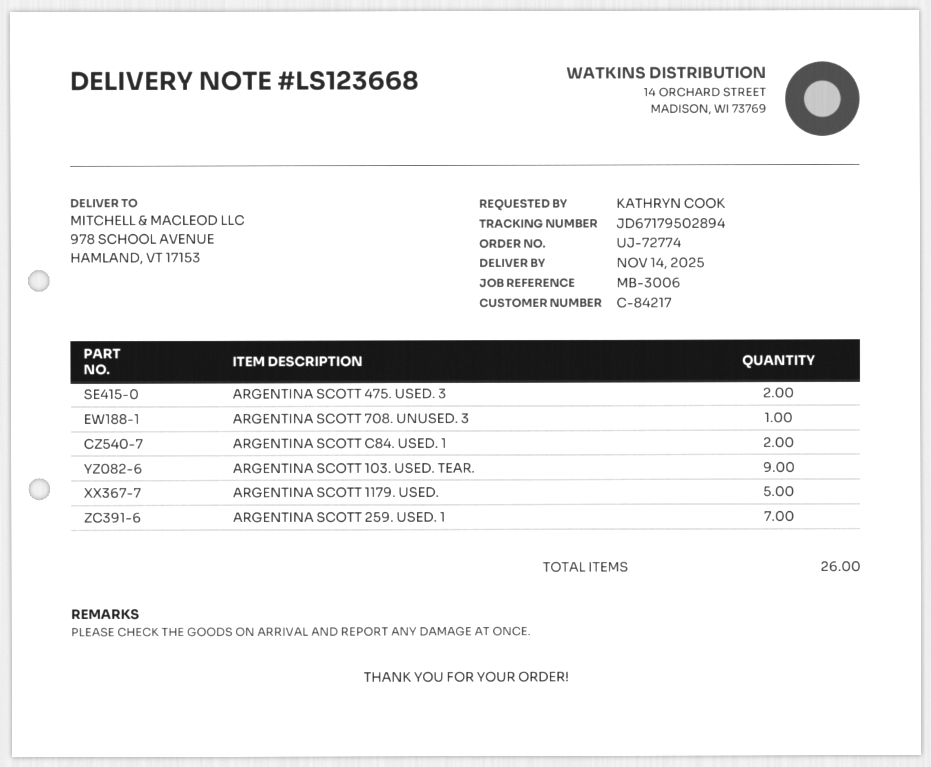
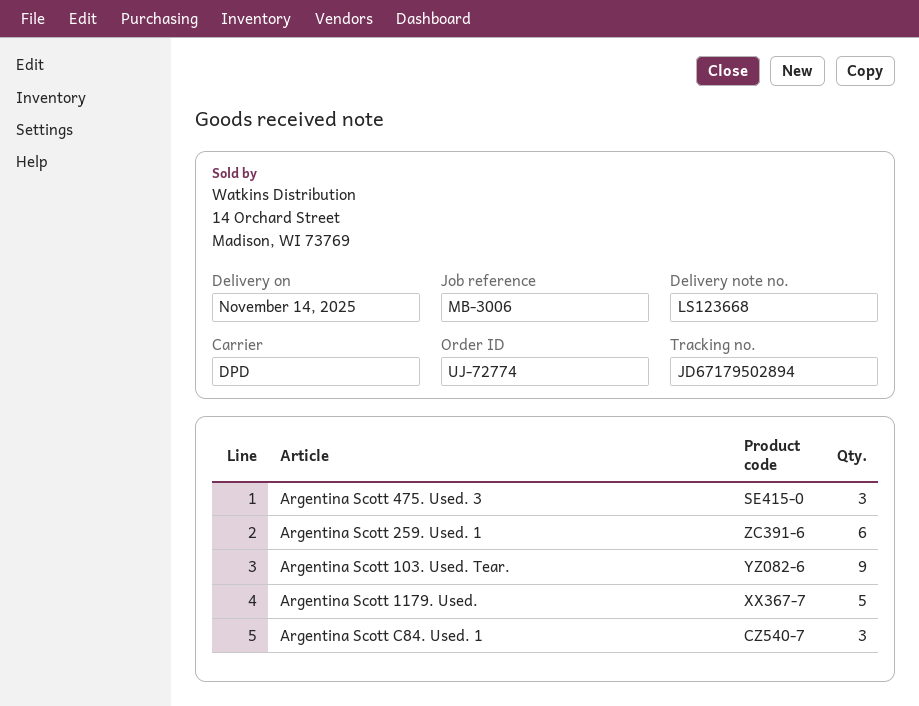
ARGENTINA SCOTT 475. USED. 3: 2 -> 3
ARGENTINA SCOTT 708. UNUSED. 3: 1 -> none
ARGENTINA SCOTT C84. USED. 1: 2 -> 3
ARGENTINA SCOTT 259. USED. 1: 7 -> 6

